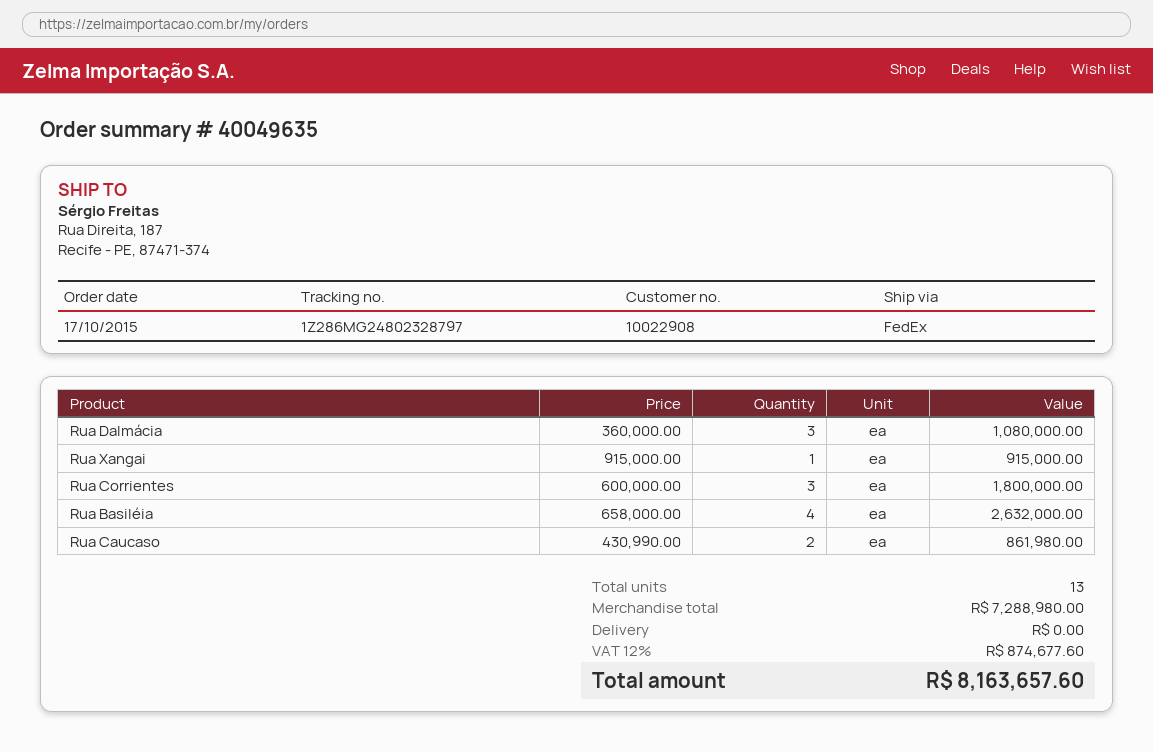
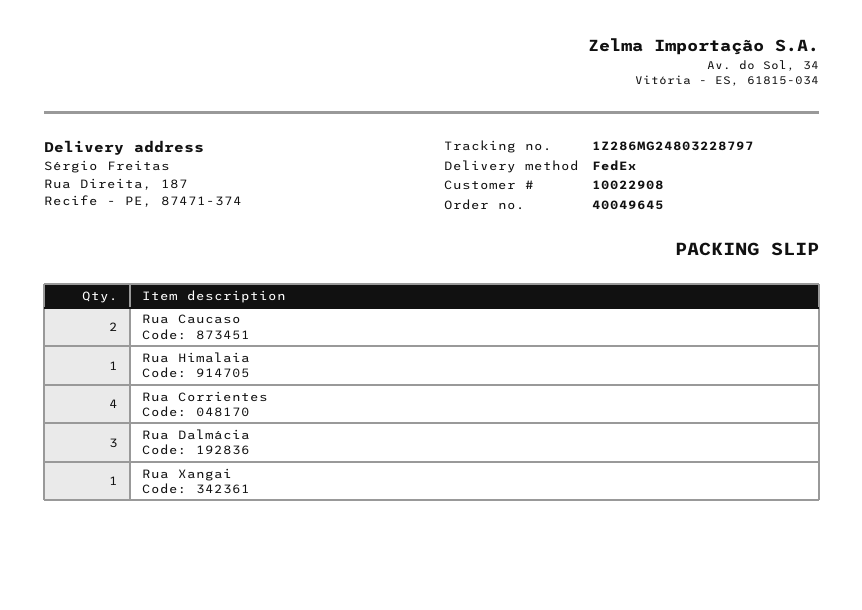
order number: 40049635 -> 40049645
tracking number: 1Z286MG24802328797 -> 1Z286MG24803228797
Rua Corrientes: 3 -> 4
Rua Basiléia: 4 -> none
Rua Himalaia: none -> 1

